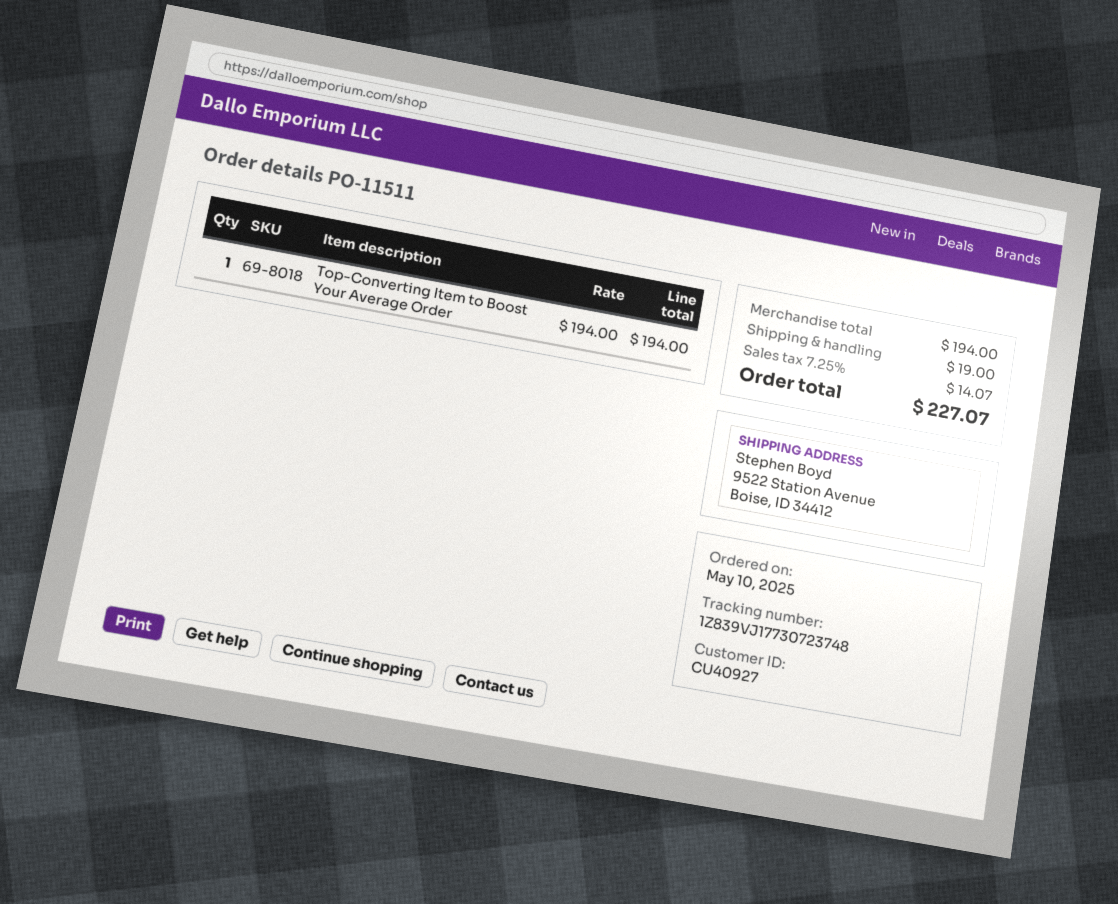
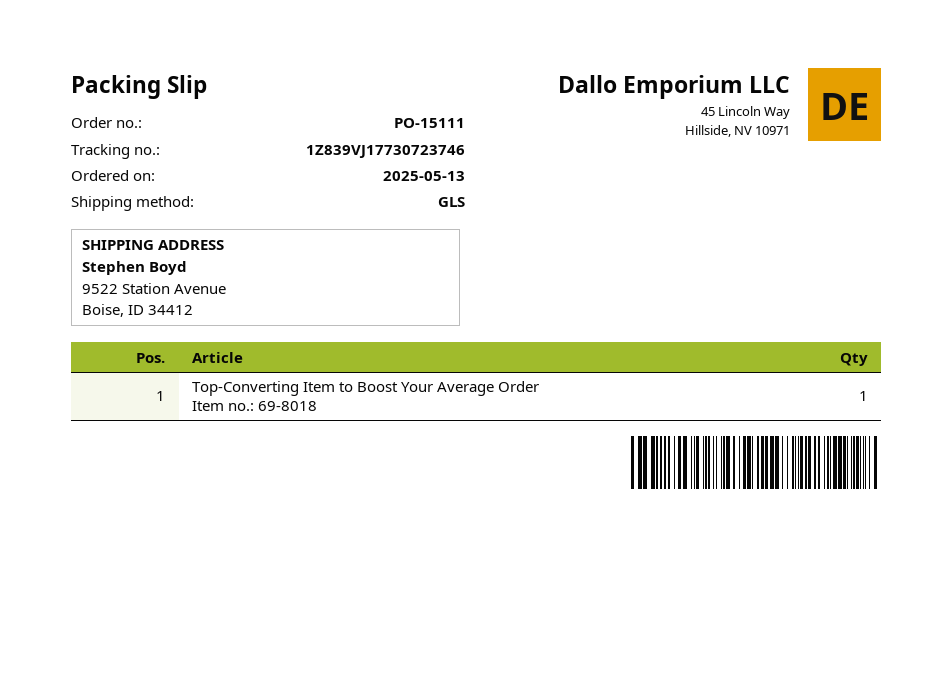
order number: PO-11511 -> PO-15111
order date: 2025-05-10 -> 2025-05-13
tracking number: 1Z839VJ17730723748 -> 1Z839VJ17730723746

